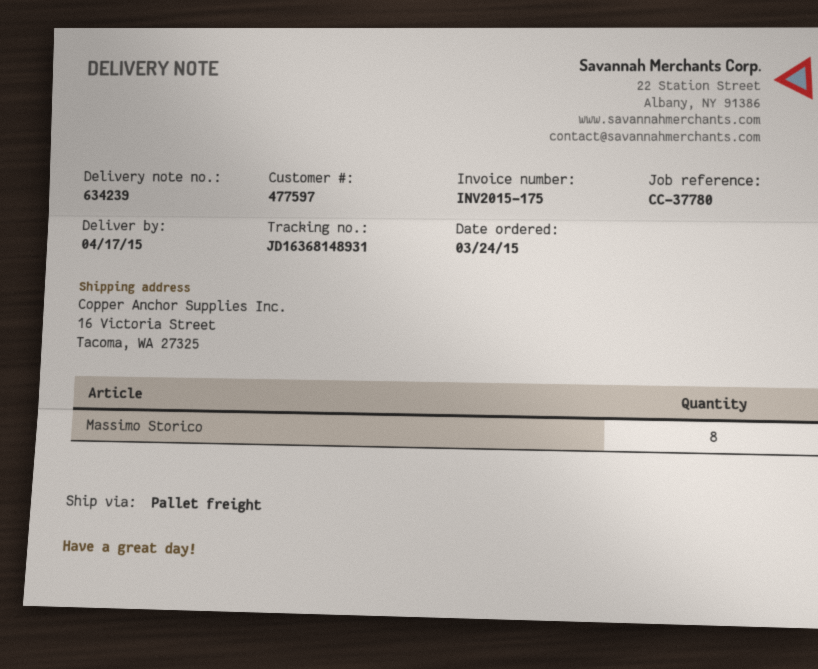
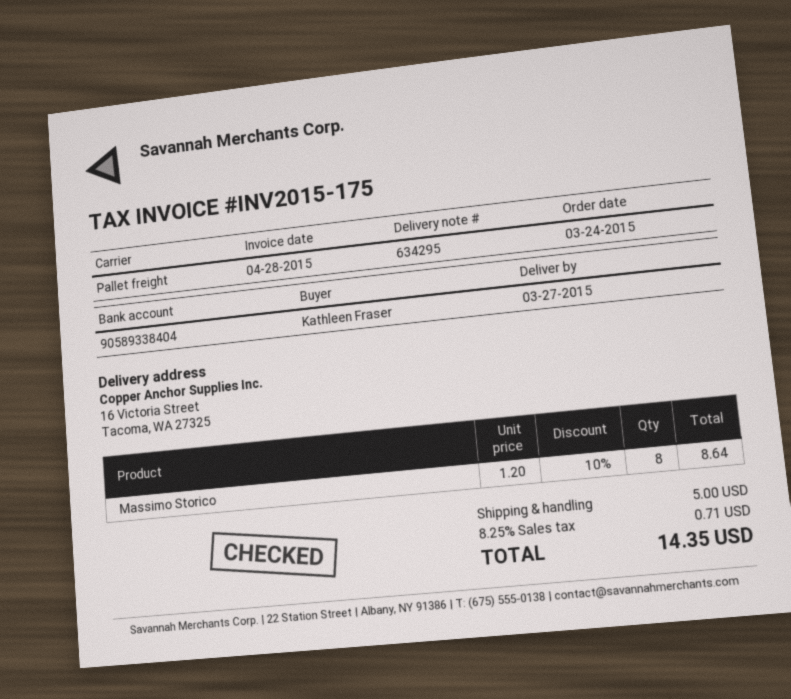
delivery note number: 634239 -> 634295
delivery date: 2015-04-17 -> 2015-03-27

